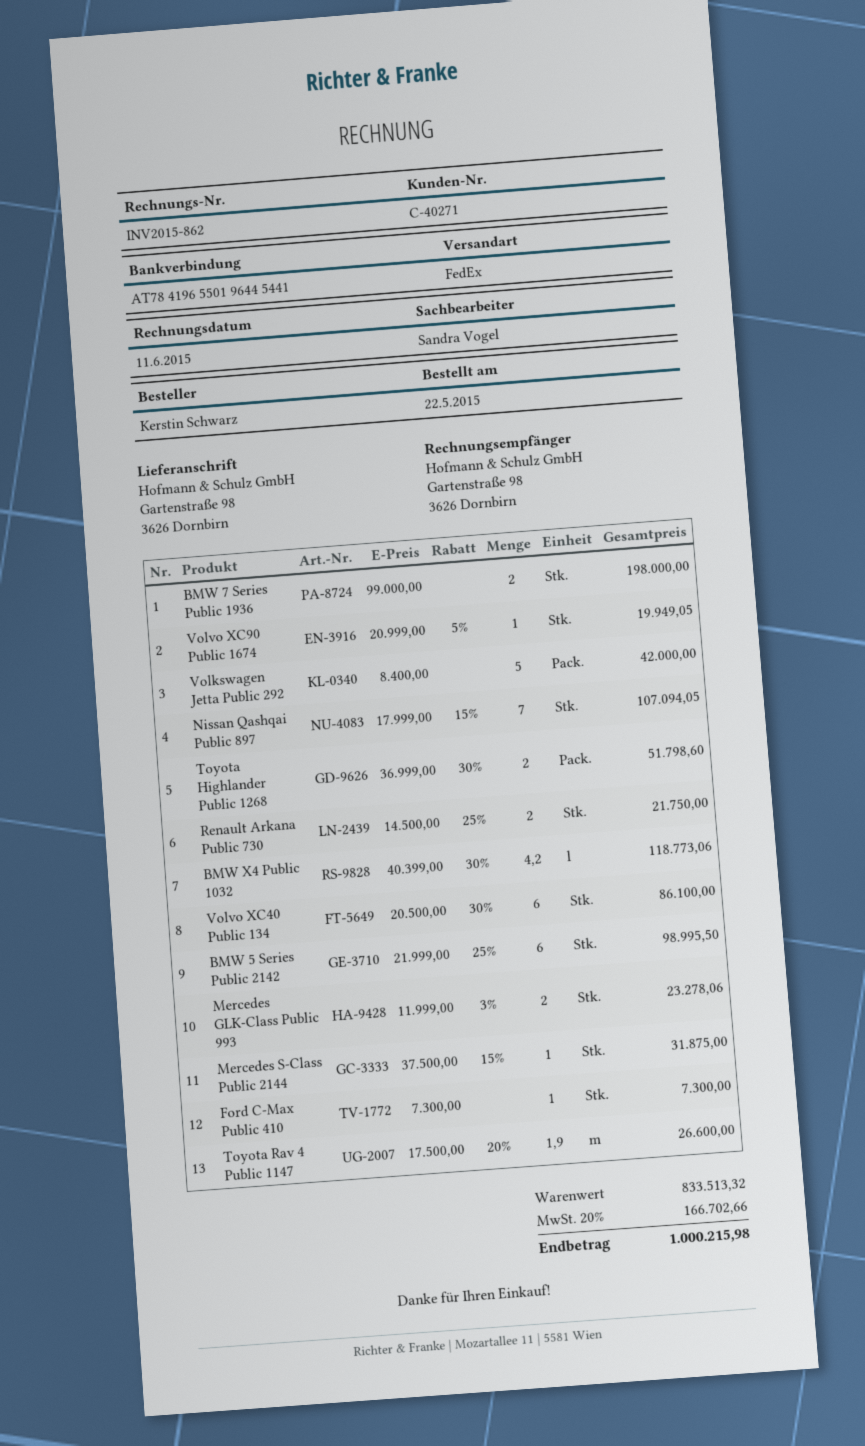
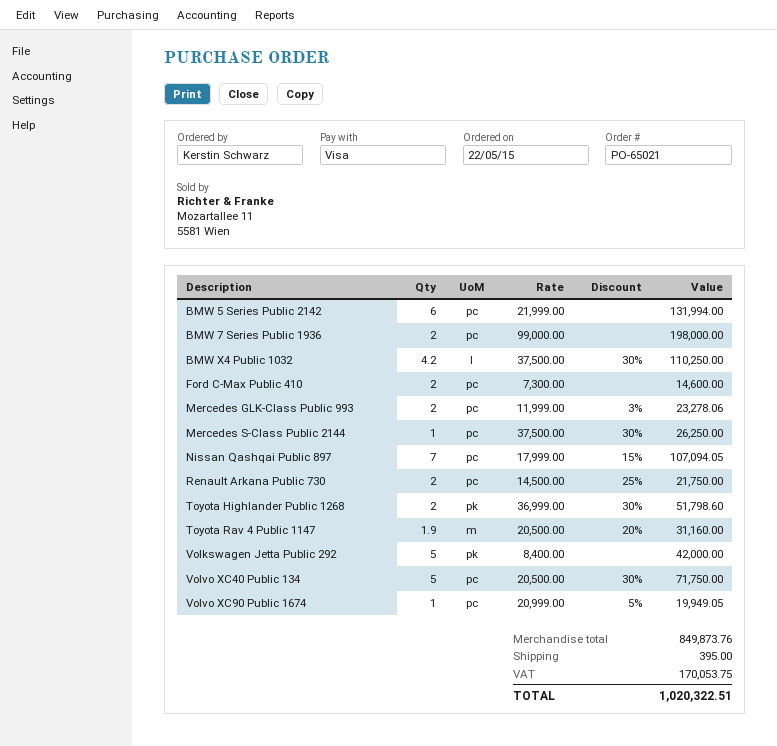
BMW X4 Public 1032: 4.2 x 40399.00 - 30% = 118773.06 -> 4.2 x 37500.00 - 30% = 110250.00
Volvo XC40 Public 134: 6 x 20500.00 - 30% = 86100.00 -> 5 x 20500.00 - 30% = 71750.00
BMW 5 Series Public 2142: 6 x 21999.00 - 25% = 98995.50 -> 6 x 21999.00 = 131994.00
Mercedes S-Class Public 2144: 1 x 37500.00 - 15% = 31875.00 -> 1 x 37500.00 - 30% = 26250.00
Ford C-Max Public 410: 1 x 7300.00 = 7300.00 -> 2 x 7300.00 = 14600.00
Toyota Rav 4 Public 1147: 1.9 x 17500.00 - 20% = 26600.00 -> 1.9 x 20500.00 - 20% = 31160.00
subtotal: 833513.32 -> 849873.76
shipping: none -> 395.00
tax: 166702.66 -> 170053.75
total: 1000215.98 -> 1020322.51

